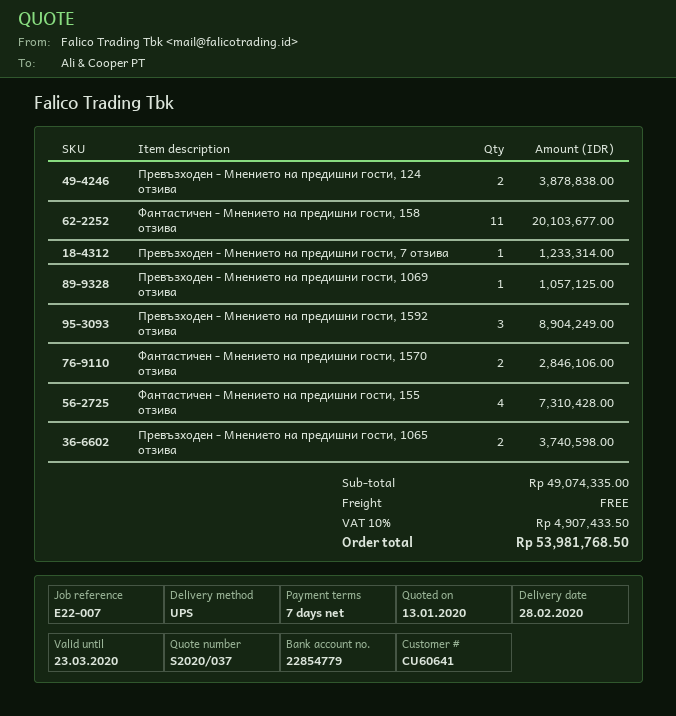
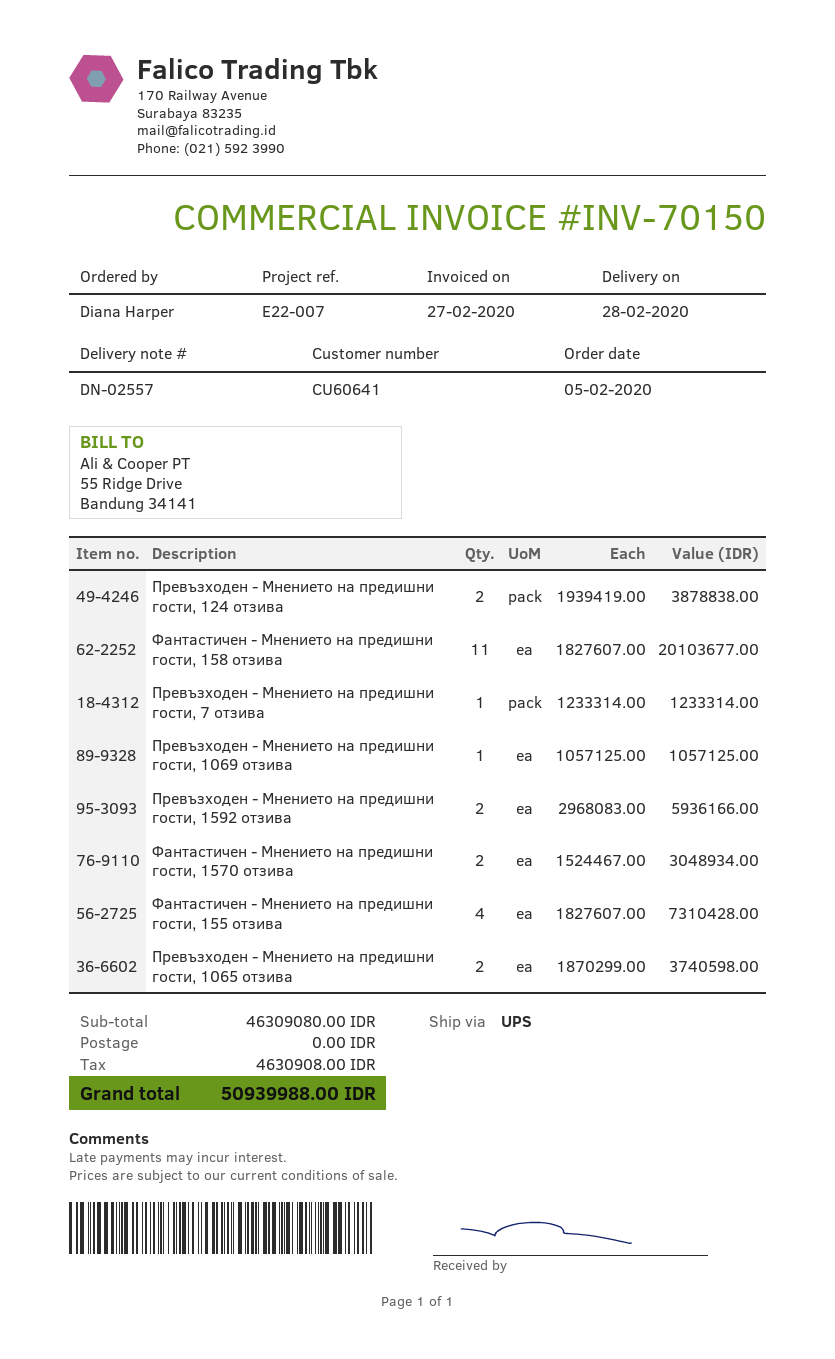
Превъзходен - Мнението на предишни гости, 1592 отзива: 3 for 8904249.00 -> 2 for 5936166.00
Фантастичен - Мнението на предишни гости, 1570 отзива: 2 for 2846106.00 -> 2 for 3048934.00
subtotal: 49074335.00 -> 46309080.00
tax: 4907433.50 -> 4630908.00
total: 53981768.50 -> 50939988.00

